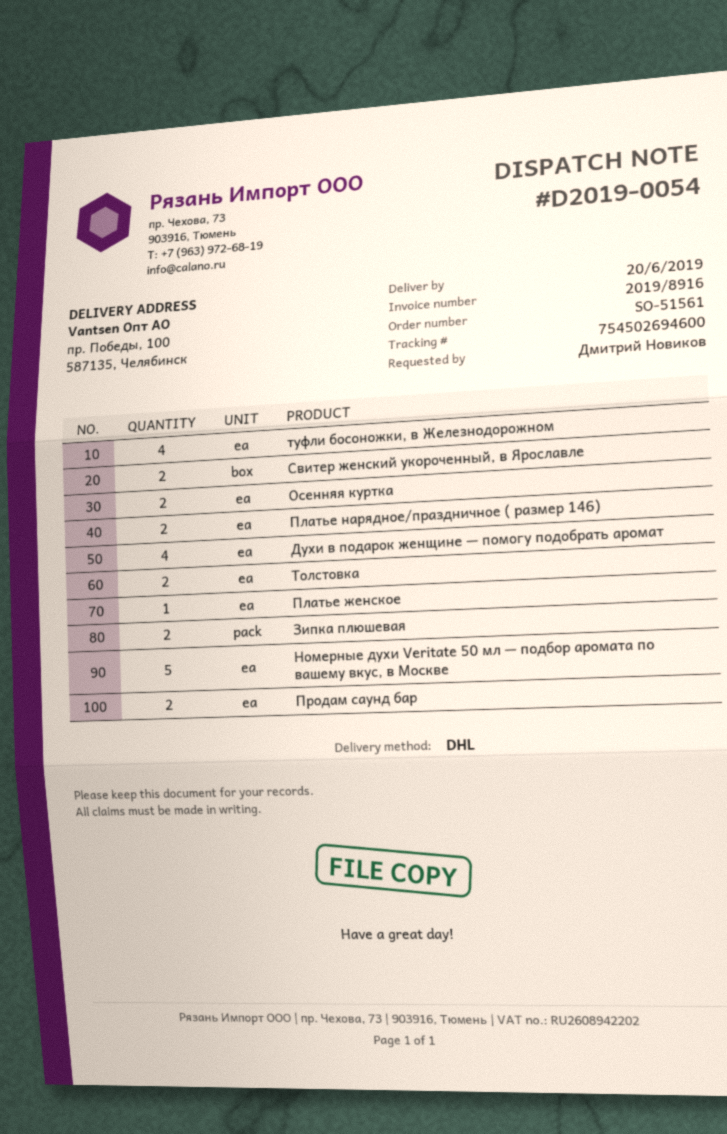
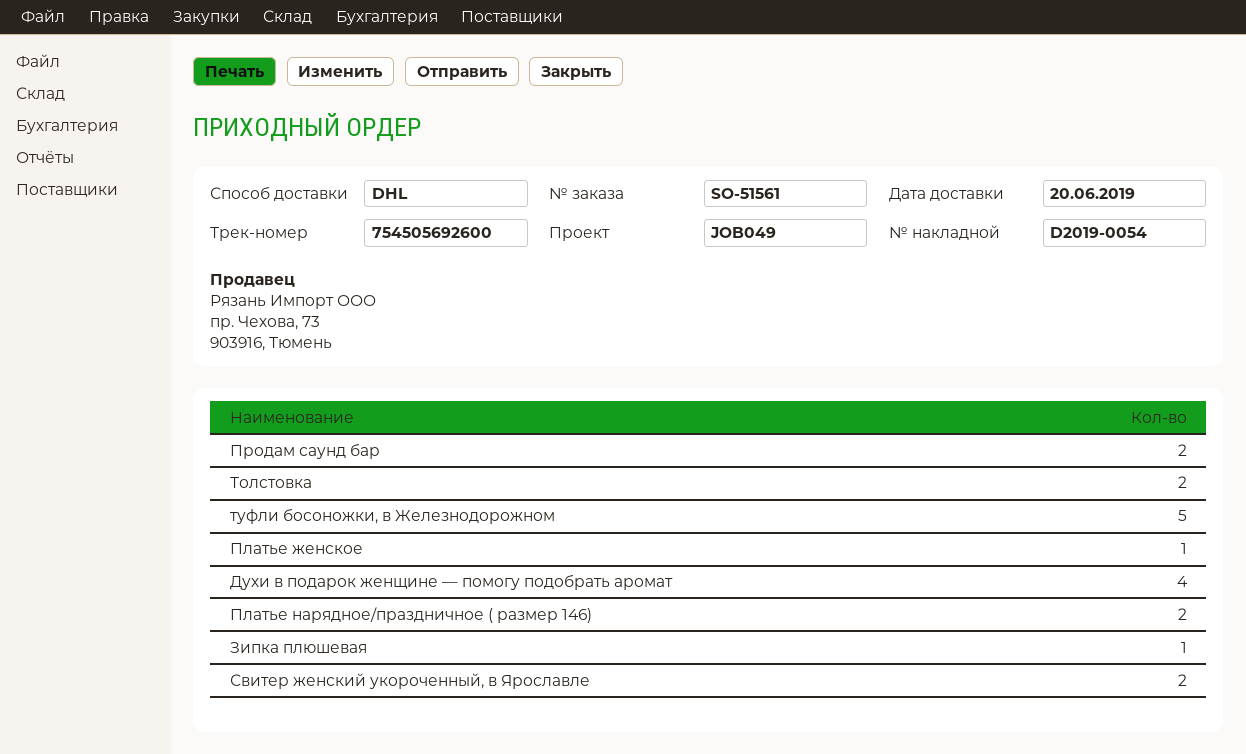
tracking number: 754502694600 -> 754505692600
туфли босоножки, в Железнодорожном: 4 -> 5
Осенняя куртка: 2 -> none
Зипка плюшевая: 2 -> 1
Номерные духи Veritate 50 мл — подбор аромата по вашему вкус, в Москве: 5 -> none

